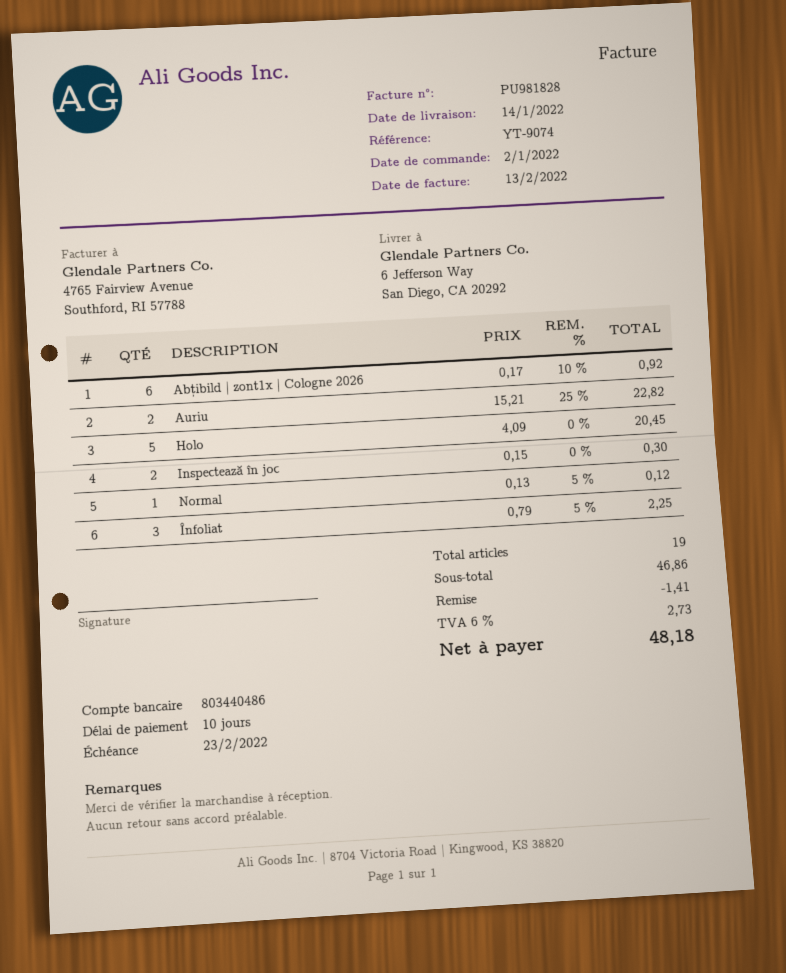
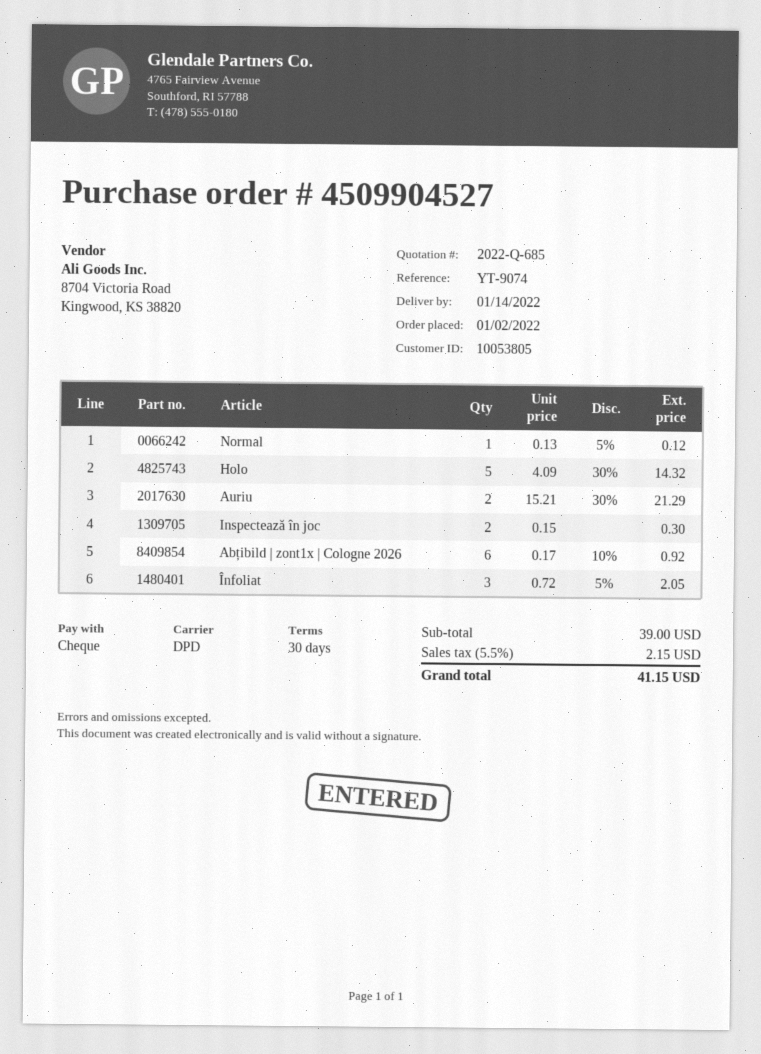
payment terms: 10 days -> 30 days
Auriu: 2 x 15.21 - 25% = 22.82 -> 2 x 15.21 - 30% = 21.29
Holo: 5 x 4.09 = 20.45 -> 5 x 4.09 - 30% = 14.32
Înfoliat: 3 x 0.79 - 5% = 2.25 -> 3 x 0.72 - 5% = 2.05
subtotal: 46.86 -> 39.00
discount: 1.41 -> none
tax: 6% = 2.73 -> 5.5% = 2.15
total: 48.18 -> 41.15

